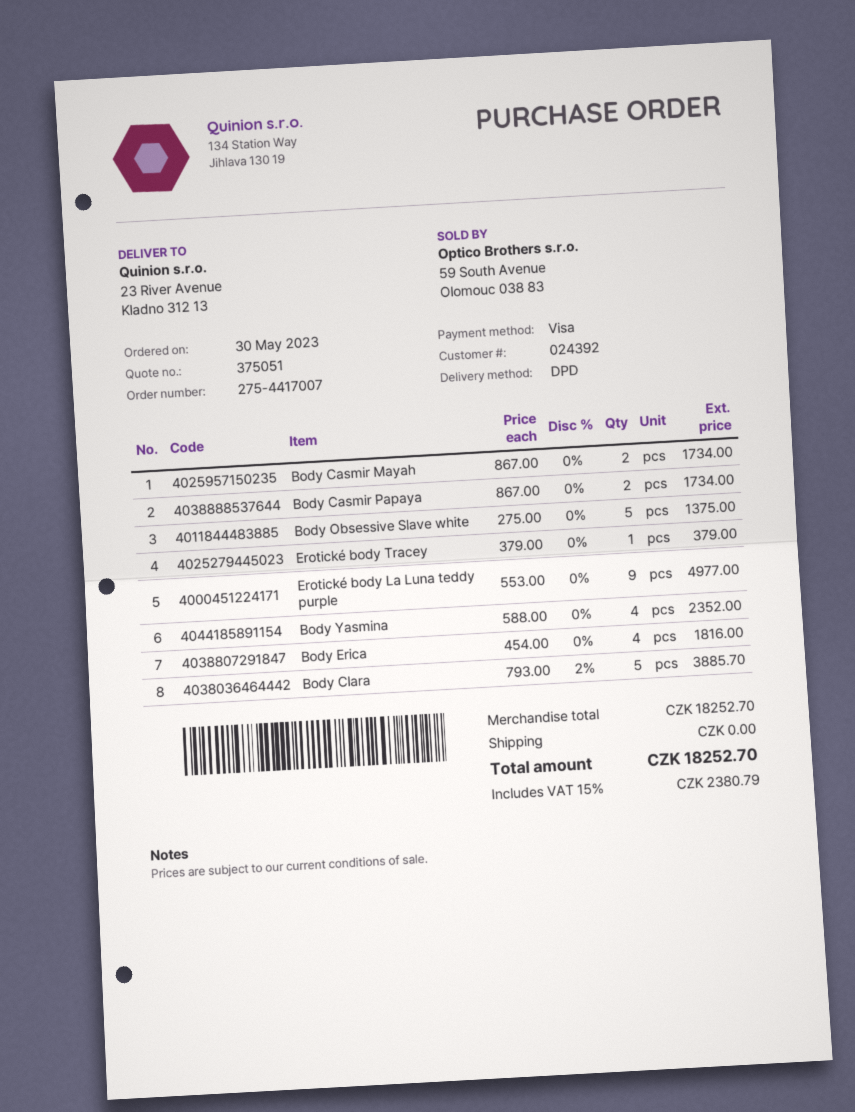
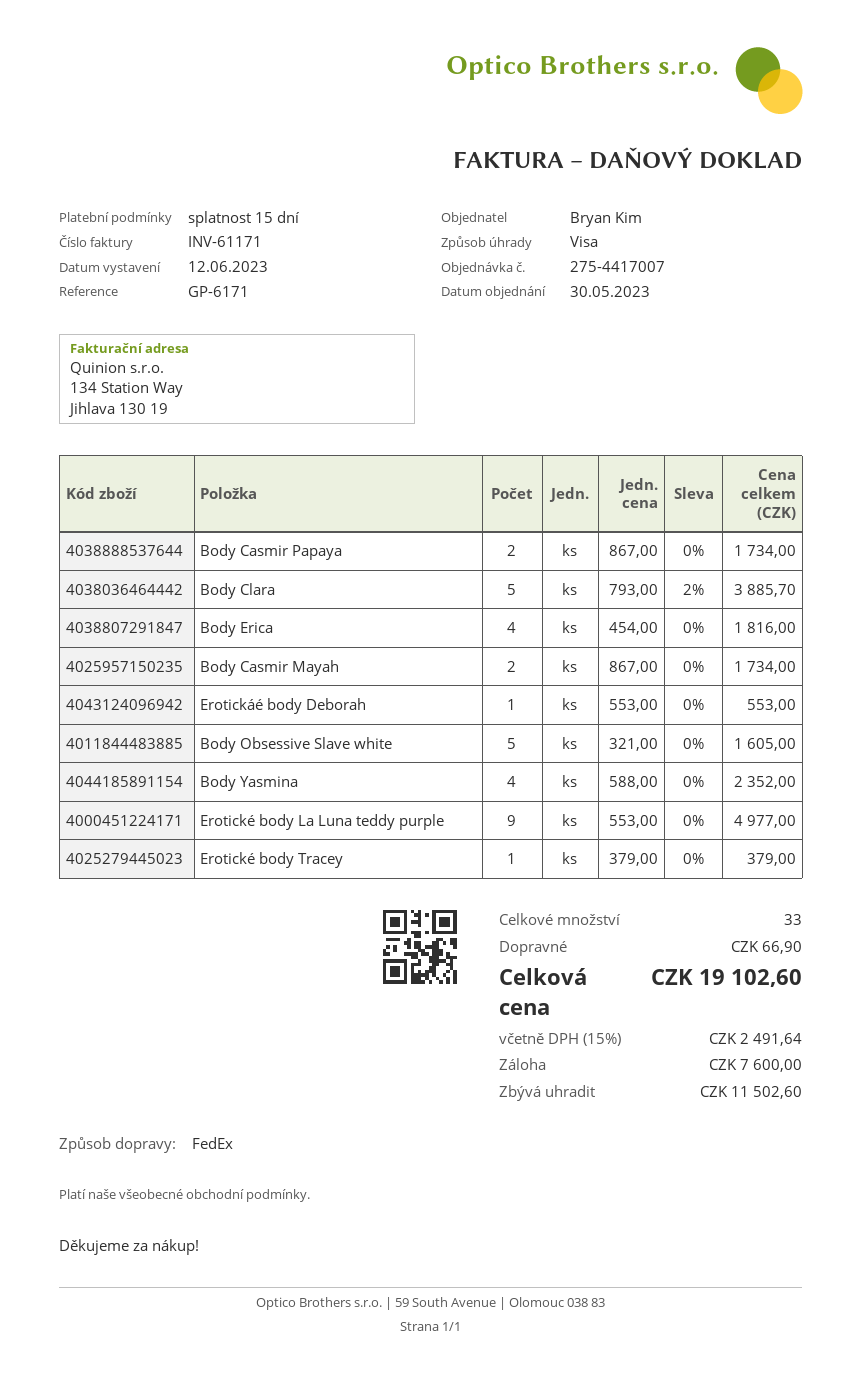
shipping method: DPD -> FedEx
Body Obsessive Slave white: 5 x 275.00 = 1375.00 -> 5 x 321.00 = 1605.00
Erotickáé body Deborah: none -> 1 x 553.00 = 553.00
shipping: 0.00 -> 66.90
tax: 15% = 2380.79 -> 15% = 2491.64
total: 18252.70 -> 19102.60

